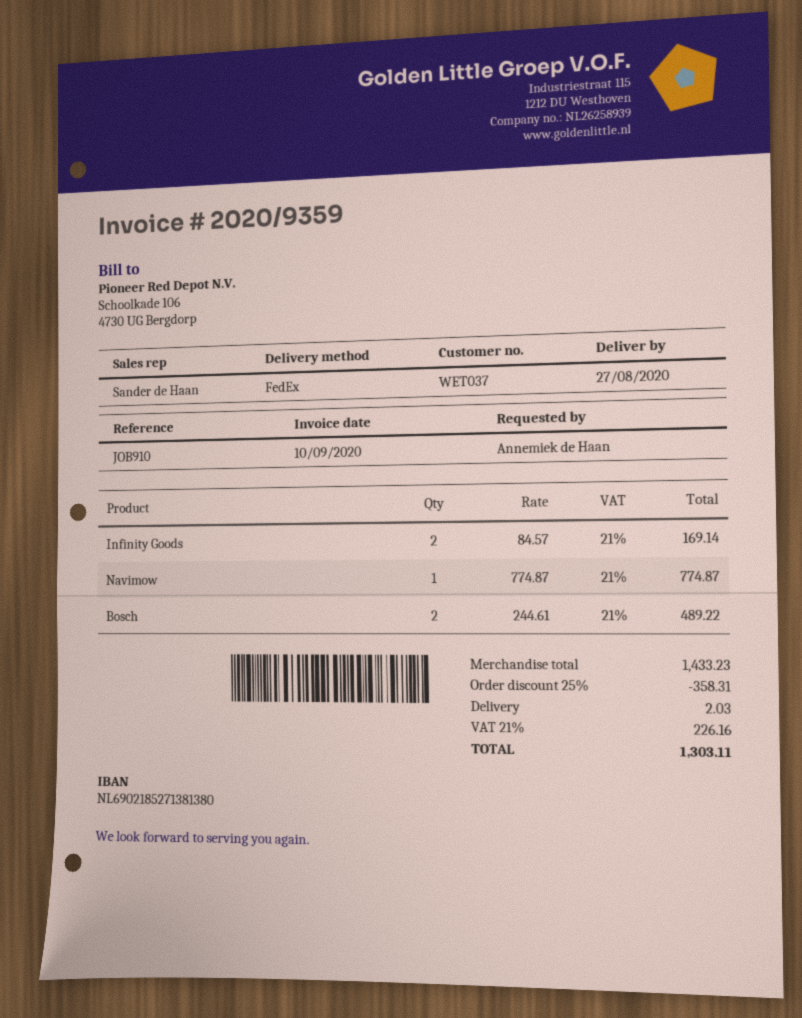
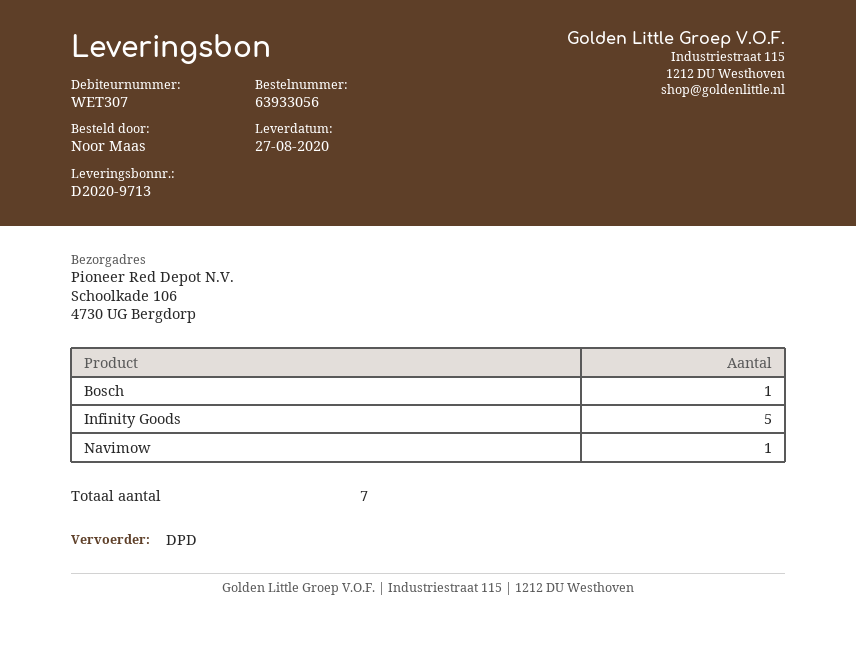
customer number: WET037 -> WET307
ordered by: Annemiek de Haan -> Noor Maas
shipping method: FedEx -> DPD
Infinity Goods: 2 -> 5
Bosch: 2 -> 1

